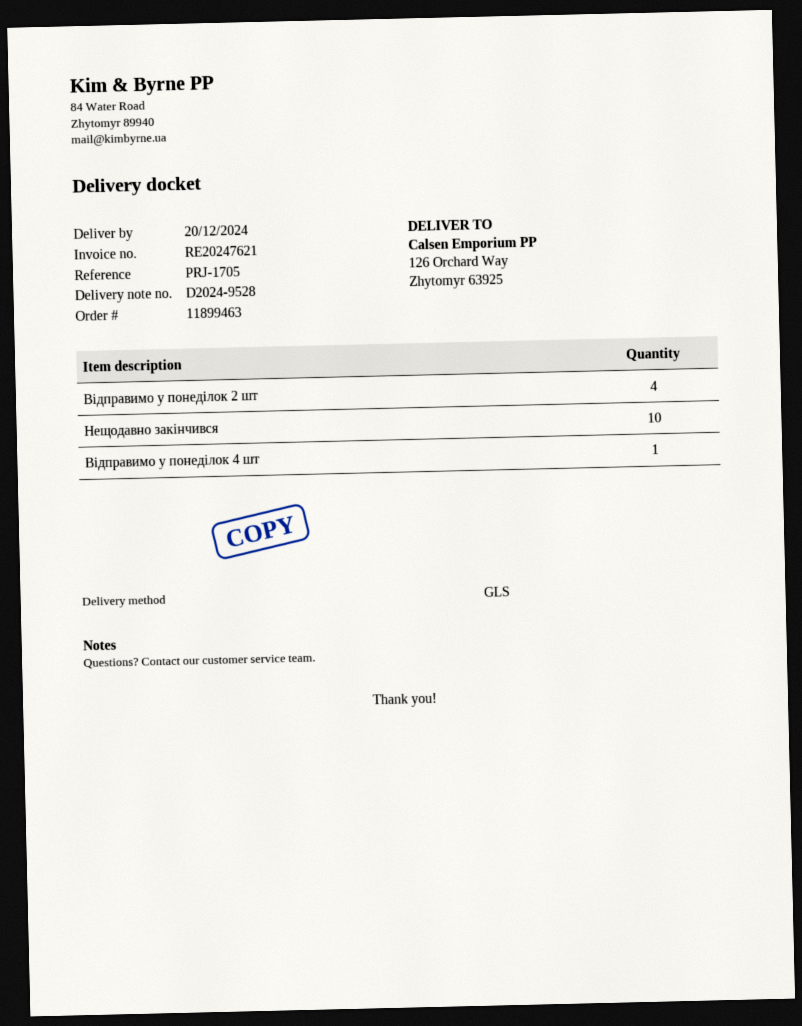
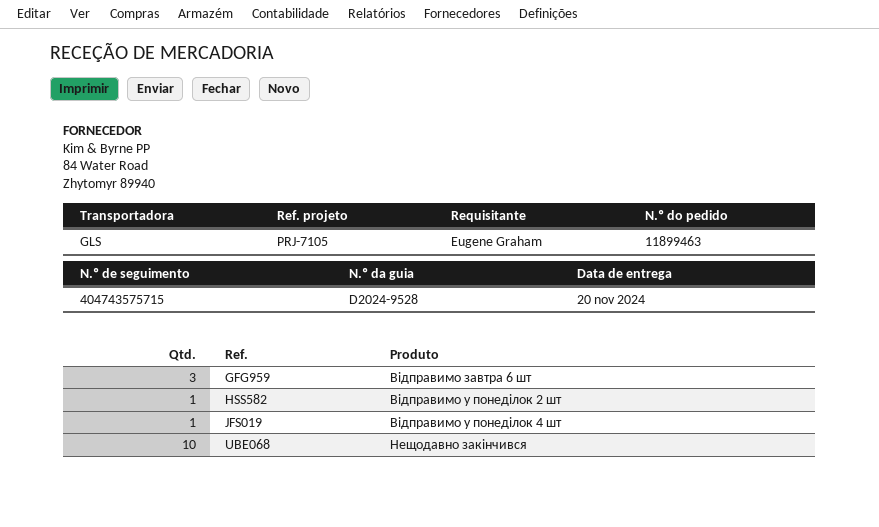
delivery date: 2024-12-20 -> 2024-11-20
reference: PRJ-1705 -> PRJ-7105
Відправимо у понеділок 2 шт: 4 -> 1
Відправимо завтра 6 шт: none -> 3

